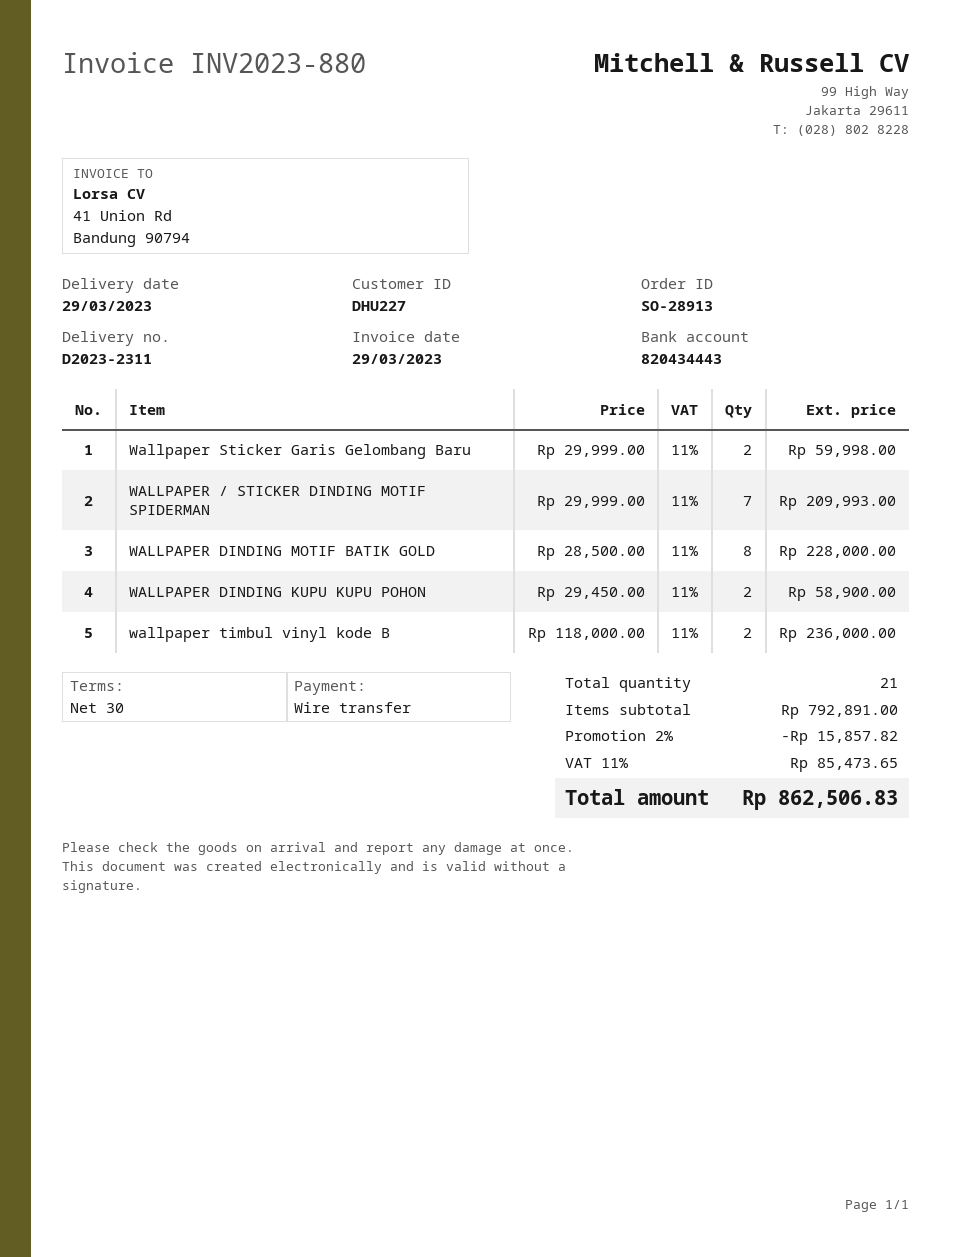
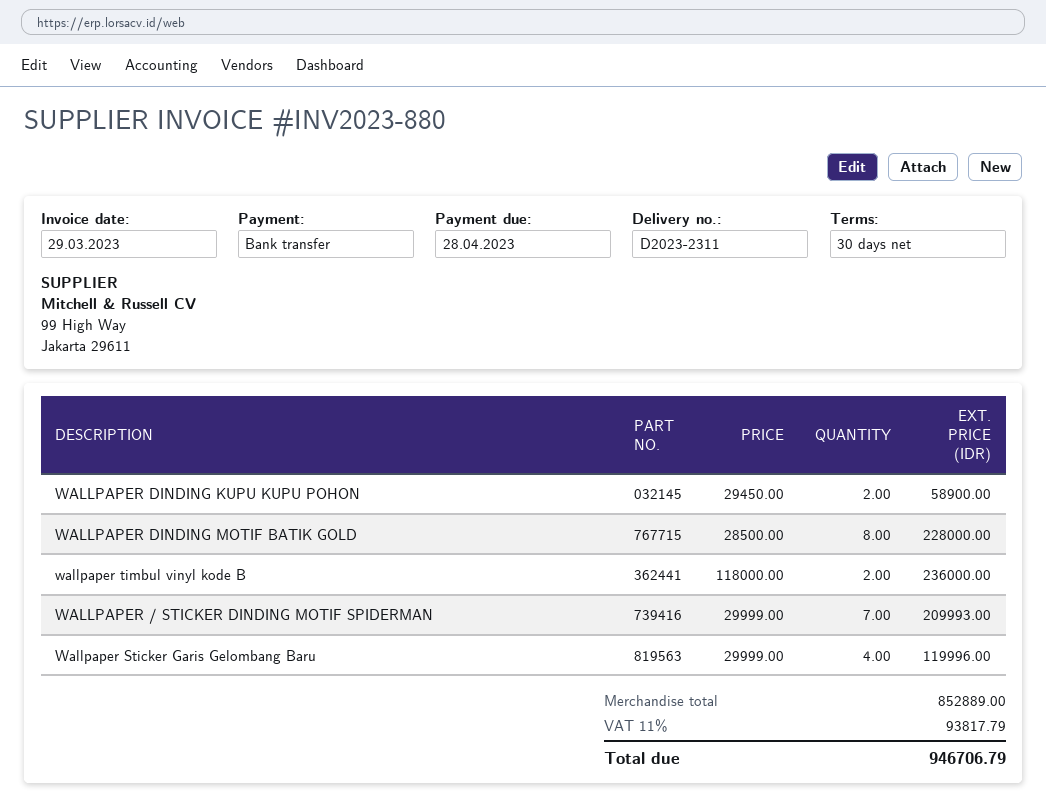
Wallpaper Sticker Garis Gelombang Baru: 2 x 29999.00 = 59998.00 -> 4 x 29999.00 = 119996.00
subtotal: 792891.00 -> 852889.00
discount: 2% = 15857.82 -> none
tax: 11% = 85473.65 -> 11% = 93817.79
total: 862506.83 -> 946706.79

